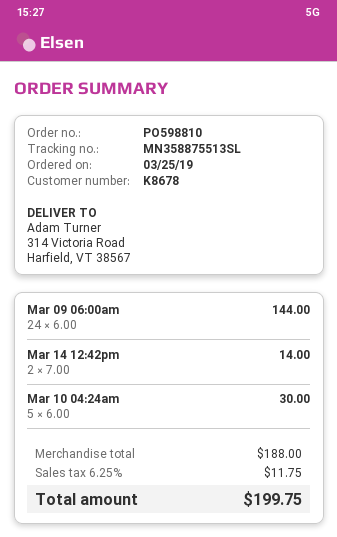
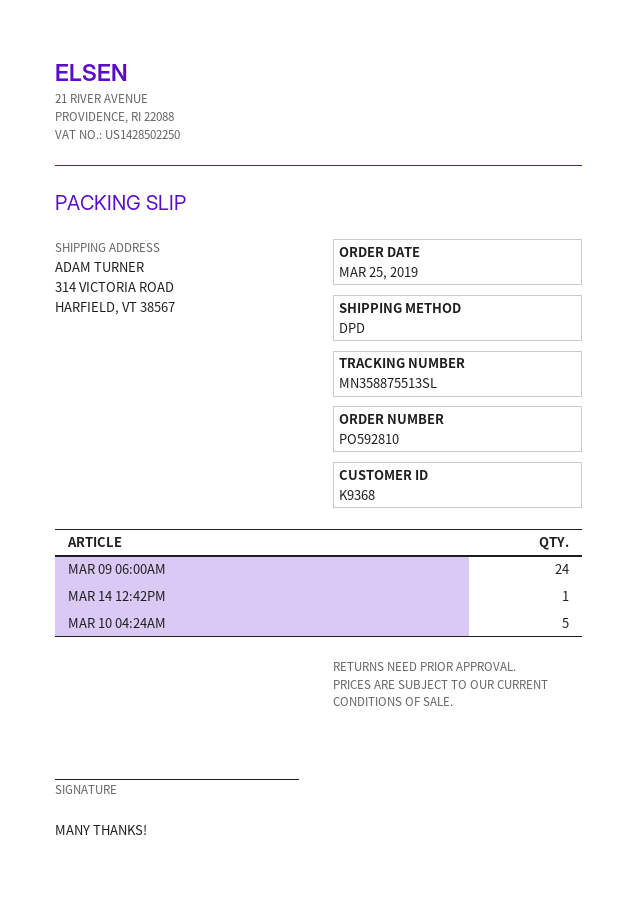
order number: PO598810 -> PO592810
customer number: K8678 -> K9368
Mar 14 12:42pm: 2 -> 1

